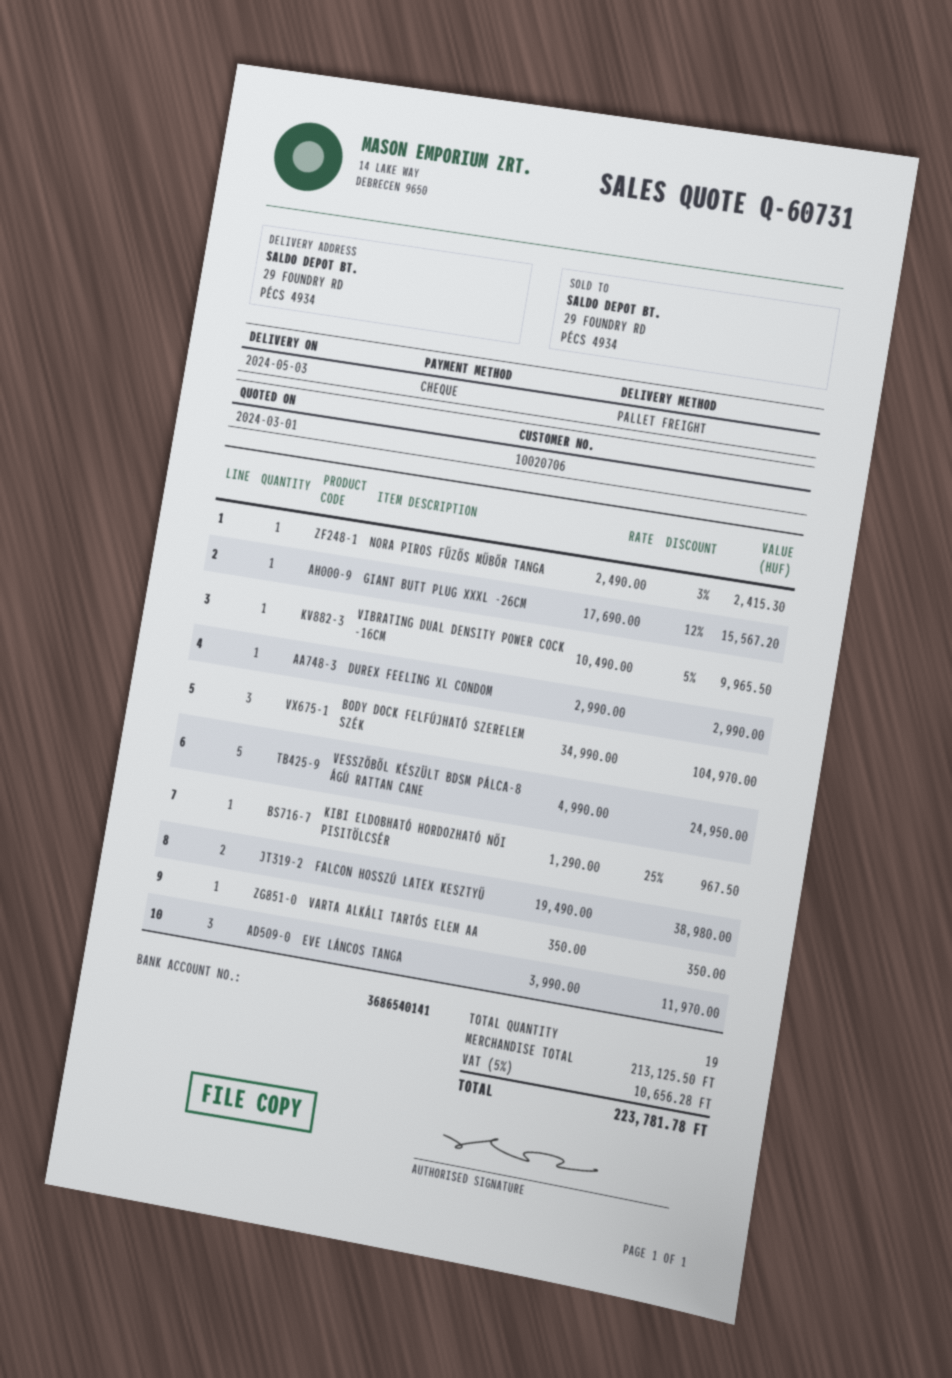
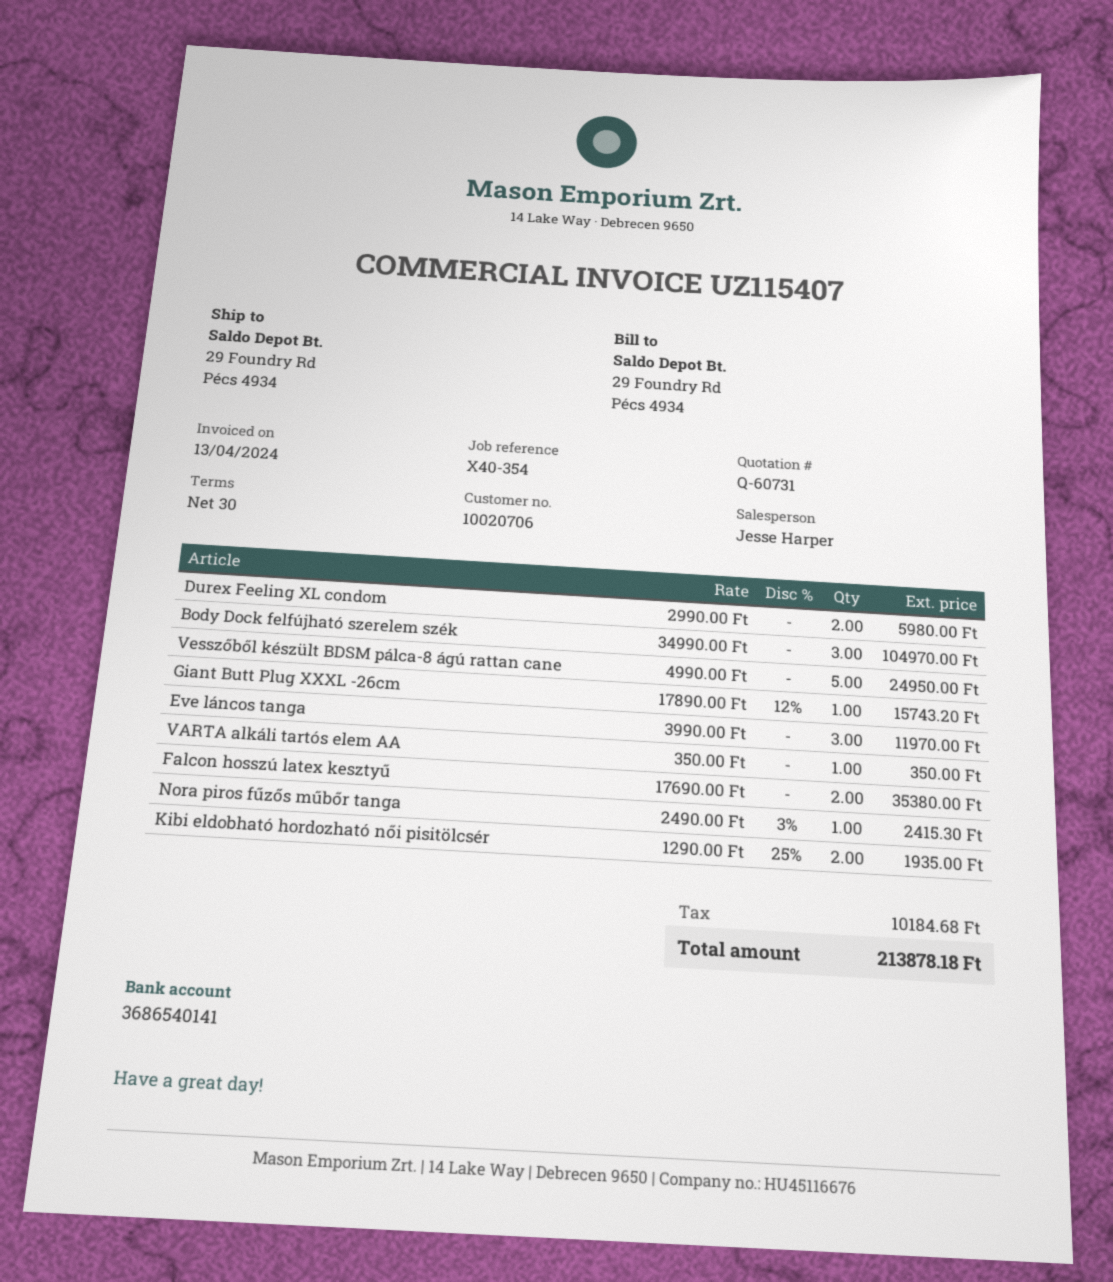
GIANT BUTT PLUG XXXL -26CM: 1 x 17690.00 - 12% = 15567.20 -> 1 x 17890.00 - 12% = 15743.20
VIBRATING DUAL DENSITY POWER COCK -16CM: 1 x 10490.00 - 5% = 9965.50 -> none
DUREX FEELING XL CONDOM: 1 x 2990.00 = 2990.00 -> 2 x 2990.00 = 5980.00
KIBI ELDOBHATÓ HORDOZHATÓ NŐI PISITÖLCSÉR: 1 x 1290.00 - 25% = 967.50 -> 2 x 1290.00 - 25% = 1935.00
FALCON HOSSZÚ LATEX KESZTYŰ: 2 x 19490.00 = 38980.00 -> 2 x 17690.00 = 35380.00
tax: 10656.28 -> 10184.68
total: 223781.78 -> 213878.18

